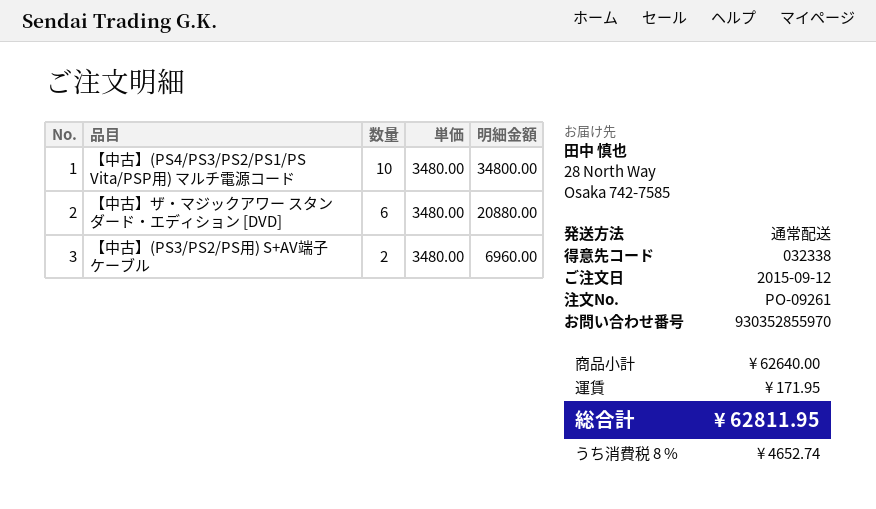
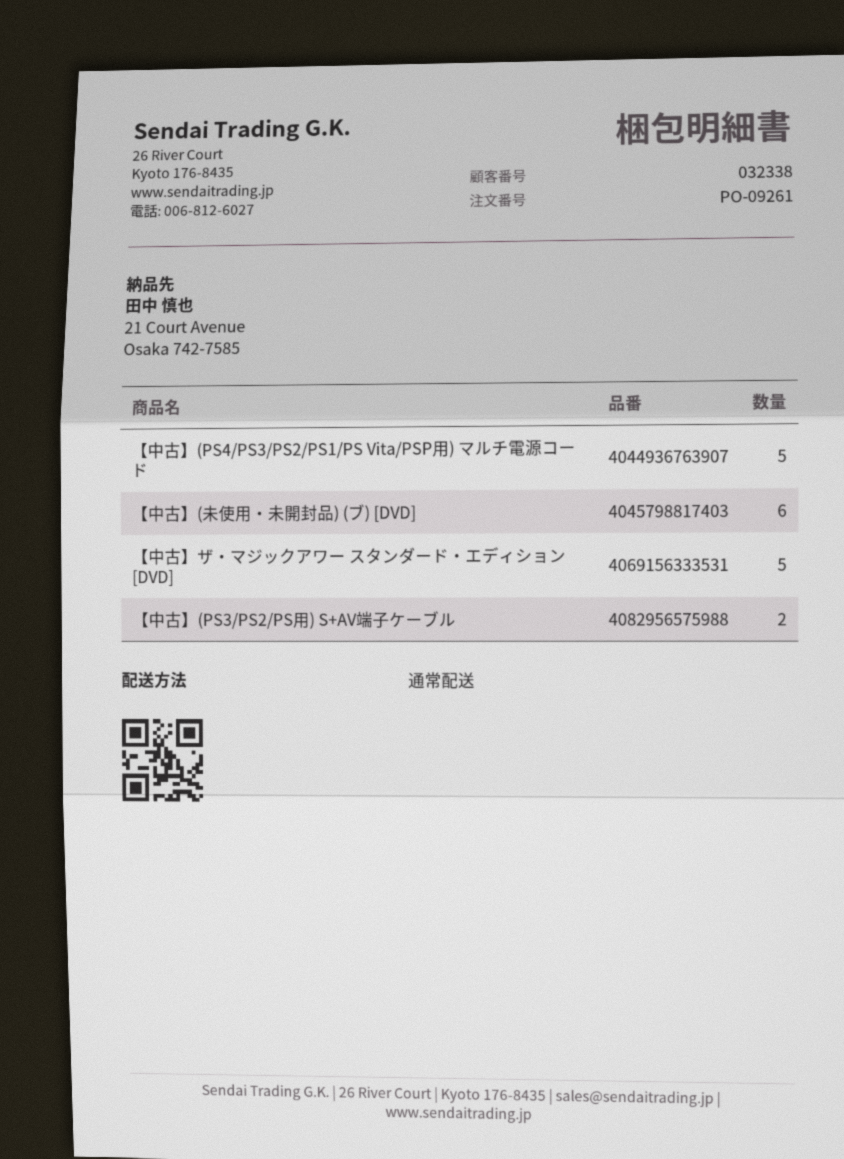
ship to: 28 North Way, Osaka 742-7585 -> 21 Court Avenue, Osaka 742-7585
【中古】(PS4/PS3/PS2/PS1/PS Vita/PSP用) マルチ電源コード: 10 -> 5
【中古】ザ・マジックアワー スタンダード・エディション [DVD]: 6 -> 5
【中古】(未使用・未開封品) (ブ) [DVD]: none -> 6

